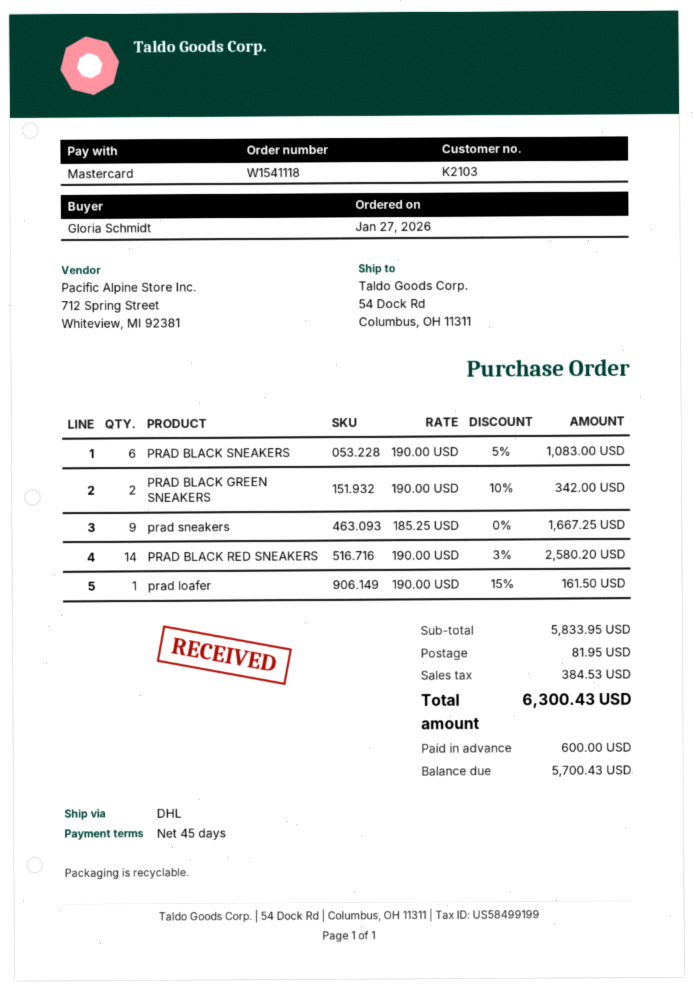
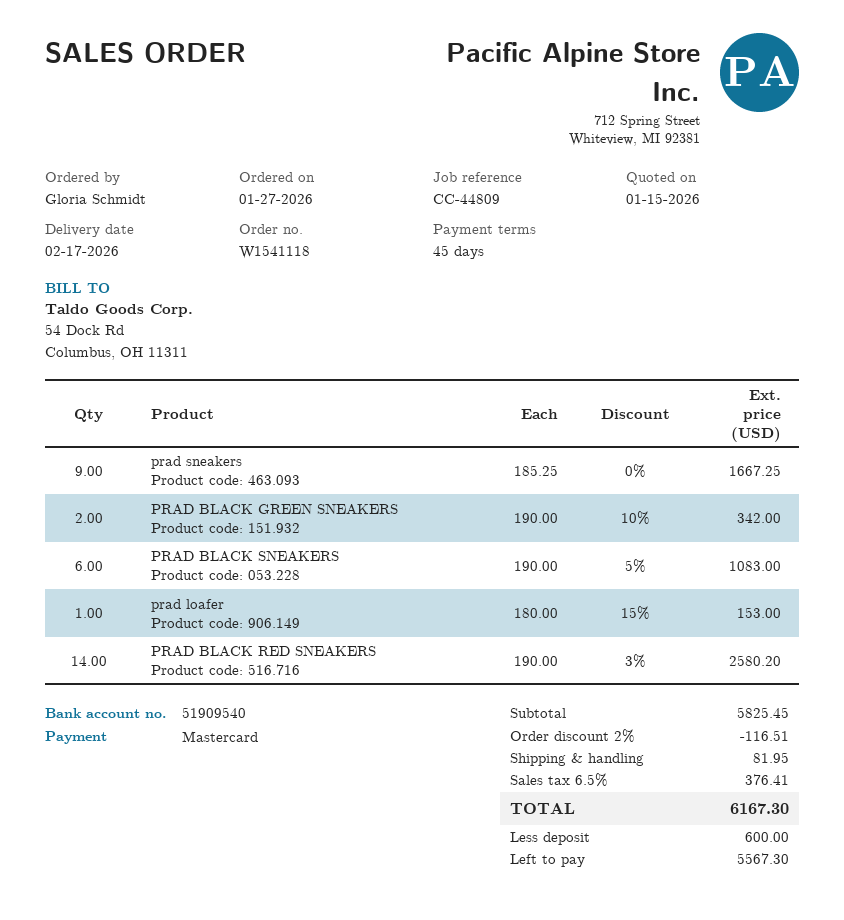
prad loafer: 1 x 190.00 - 15% = 161.50 -> 1 x 180.00 - 15% = 153.00
subtotal: 5833.95 -> 5825.45
discount: none -> 2% = 116.51
tax: 384.53 -> 376.41
total: 6300.43 -> 6167.30
balance: 5700.43 -> 5567.30

